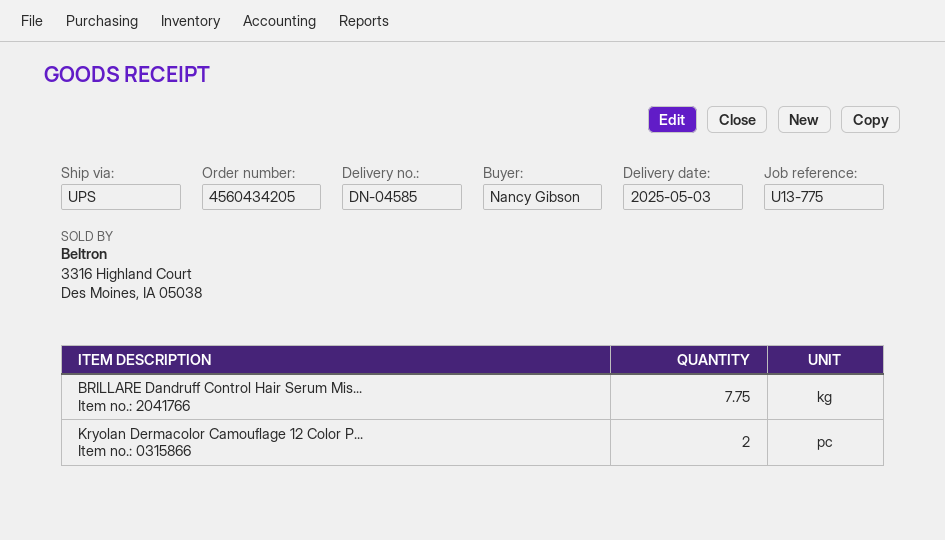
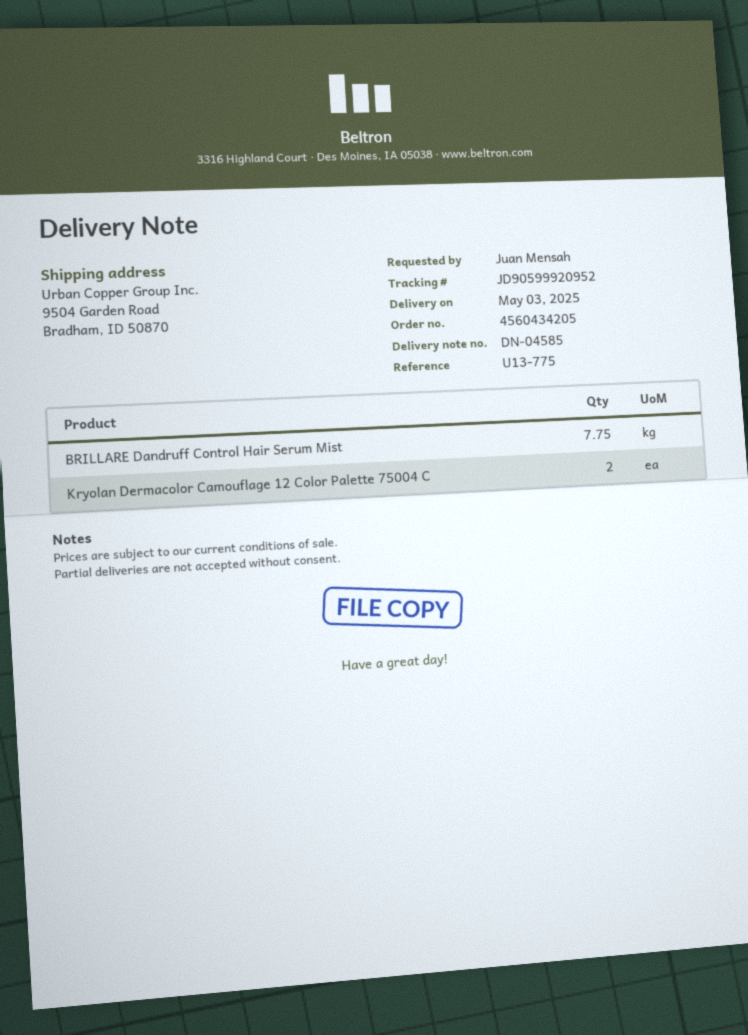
ordered by: Nancy Gibson -> Juan Mensah

